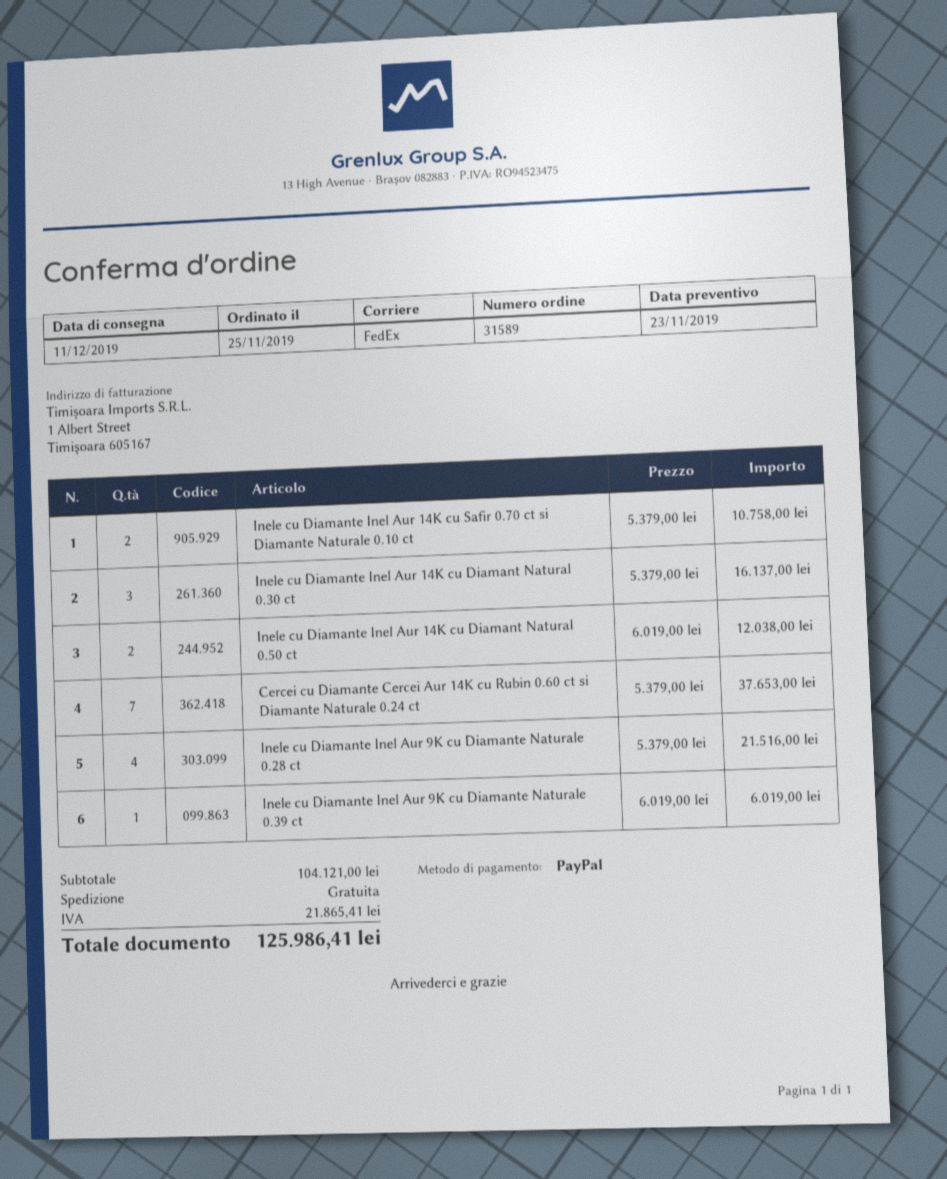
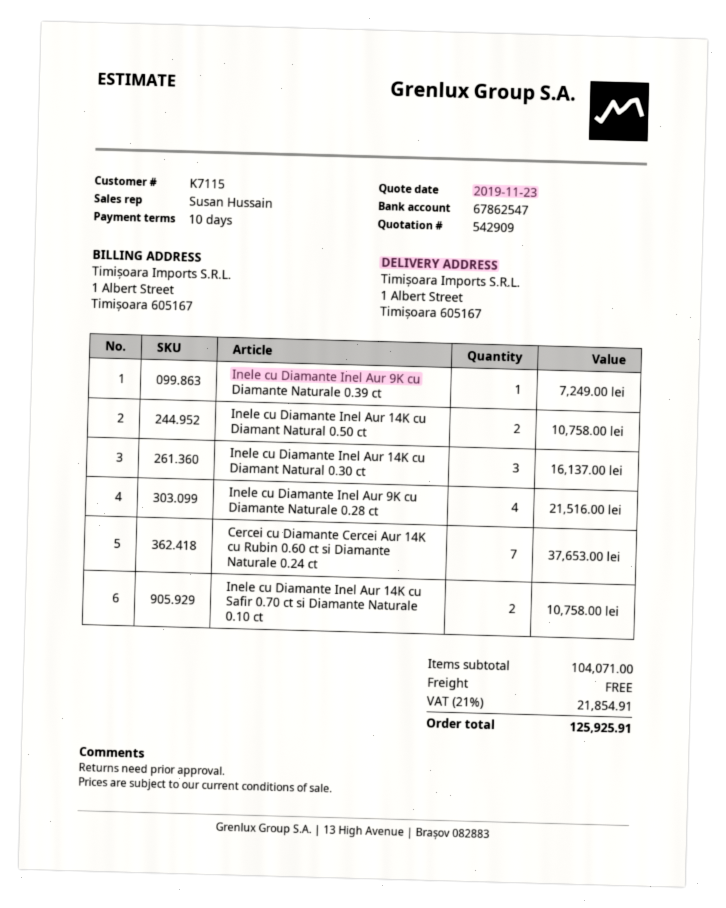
Inele cu Diamante Inel Aur 14K cu Diamant Natural 0.50 ct: 2 for 12038.00 -> 2 for 10758.00
Inele cu Diamante Inel Aur 9K cu Diamante Naturale 0.39 ct: 1 for 6019.00 -> 1 for 7249.00
subtotal: 104121.00 -> 104071.00
tax: 21865.41 -> 21854.91
total: 125986.41 -> 125925.91

